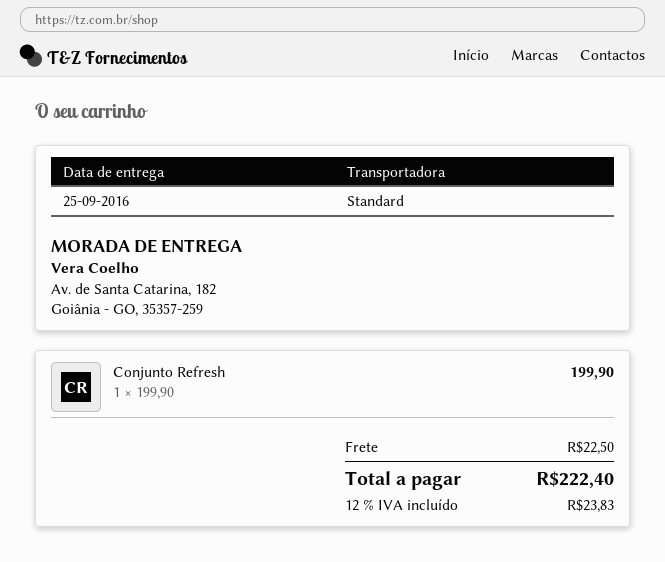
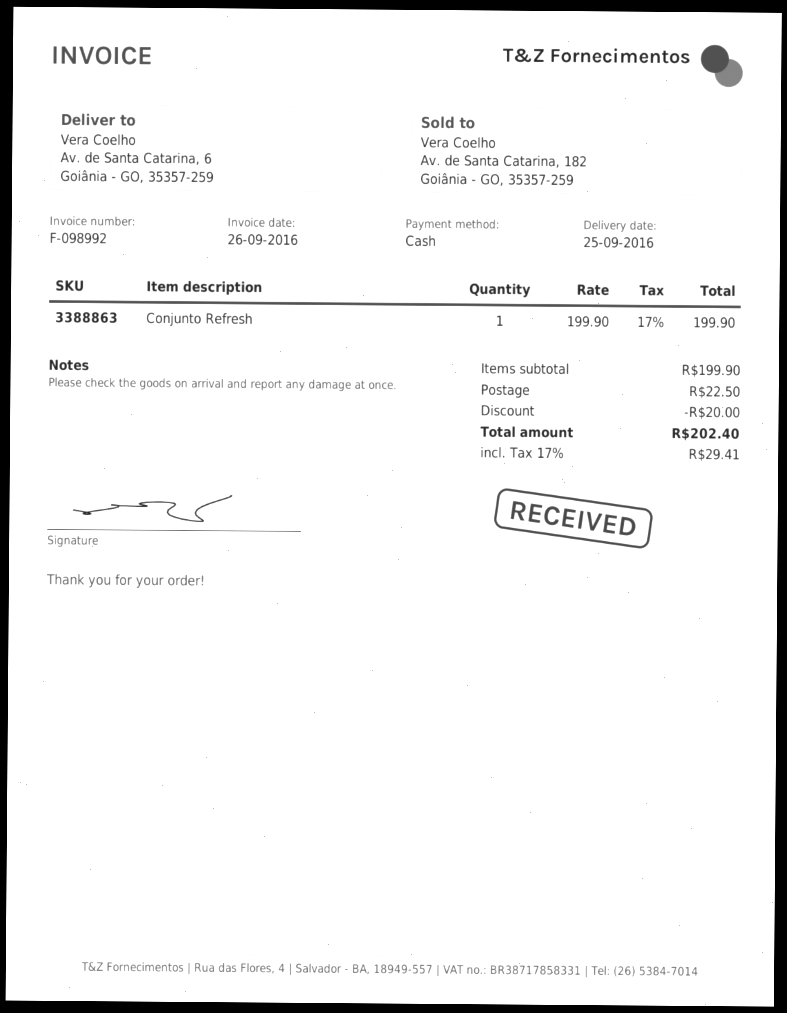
ship to: Av. de Santa Catarina, 182, Goiânia - GO, 35357-259 -> Av. de Santa Catarina, 6, Goiânia - GO, 35357-259
discount: none -> 20.00
tax: 12% = 23.83 -> 17% = 29.41
total: 222.40 -> 202.40

